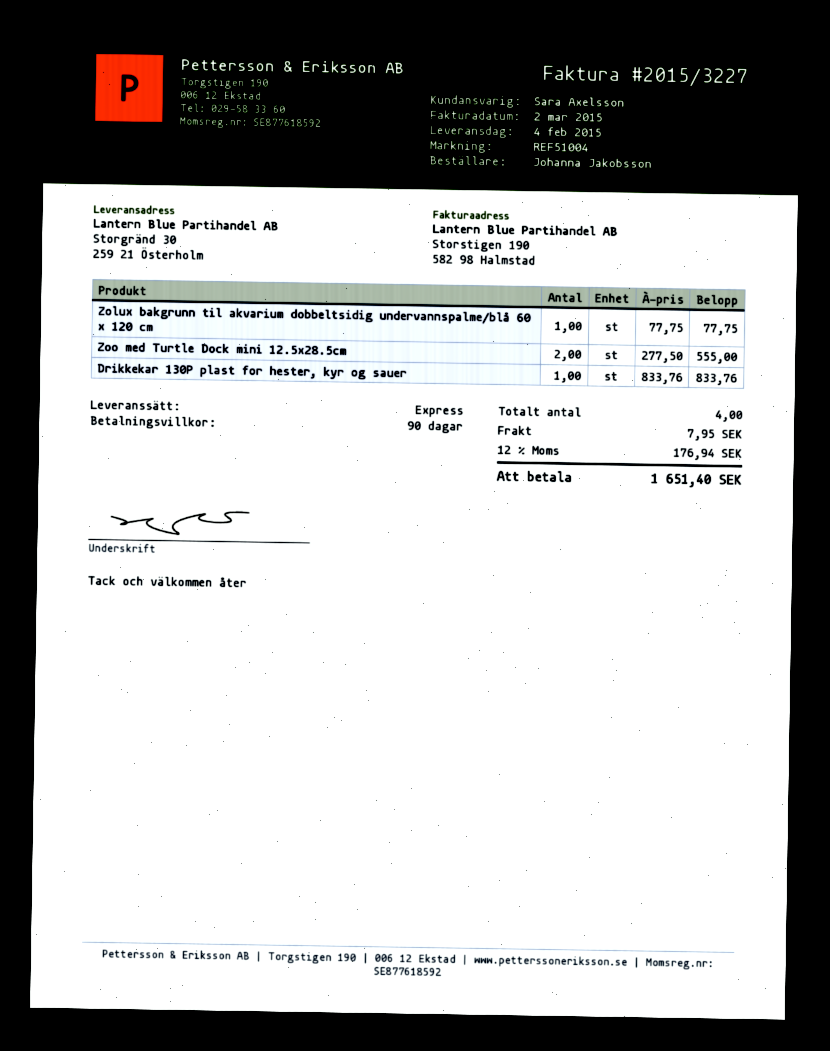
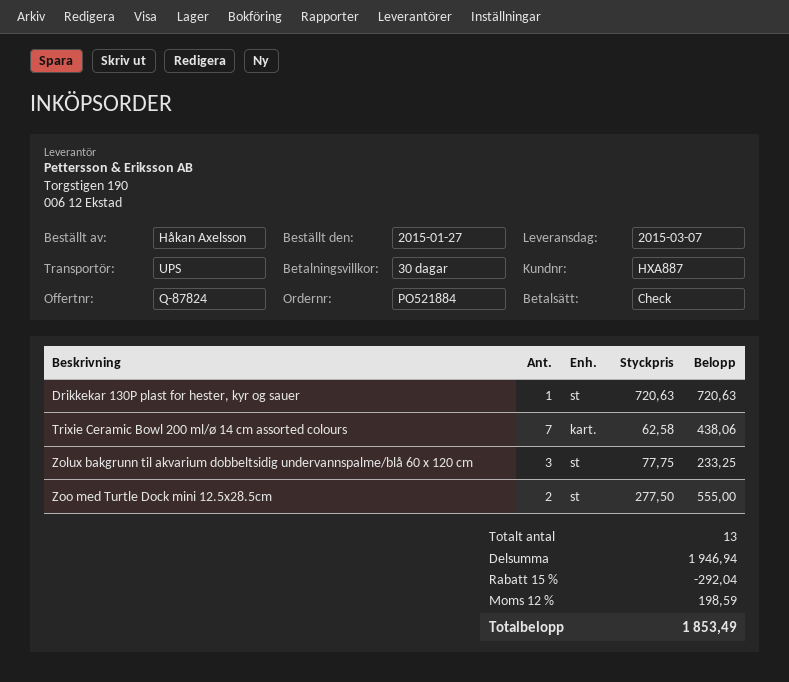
delivery date: 2015-02-04 -> 2015-03-07
payment terms: 90 days -> 30 days
ordered by: Johanna Jakobsson -> Håkan Axelsson
shipping method: express -> UPS
Zolux bakgrunn til akvarium dobbeltsidig undervannspalme/blå 60 x 120 cm: 1 x 77.75 = 77.75 -> 3 x 77.75 = 233.25
Drikkekar 130P plast for hester, kyr og sauer: 1 x 833.76 = 833.76 -> 1 x 720.63 = 720.63
Trixie Ceramic Bowl 200 ml/ø 14 cm assorted colours: none -> 7 x 62.58 = 438.06
total quantity: 4 -> 13
discount: none -> 15% = 292.04
shipping: 7.95 -> none
tax: 12% = 176.94 -> 12% = 198.59
total: 1651.40 -> 1853.49

